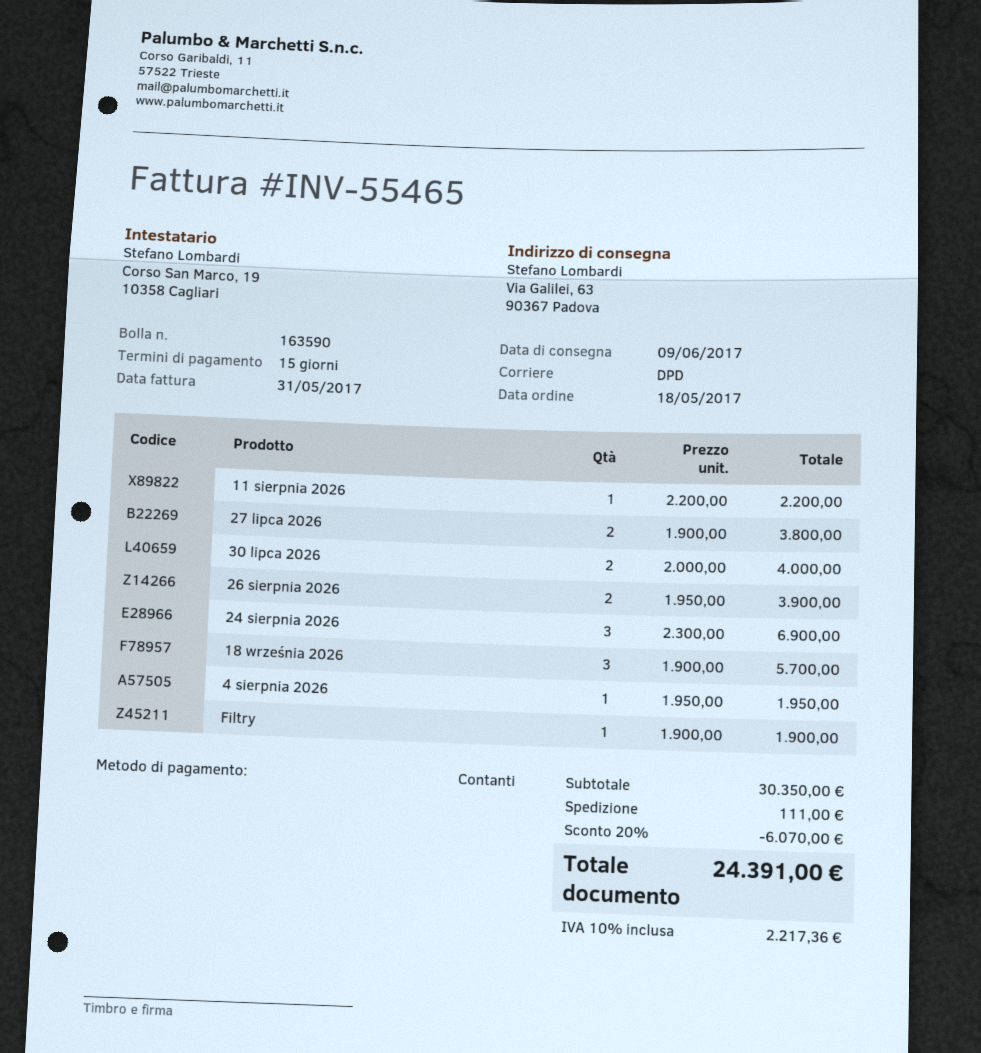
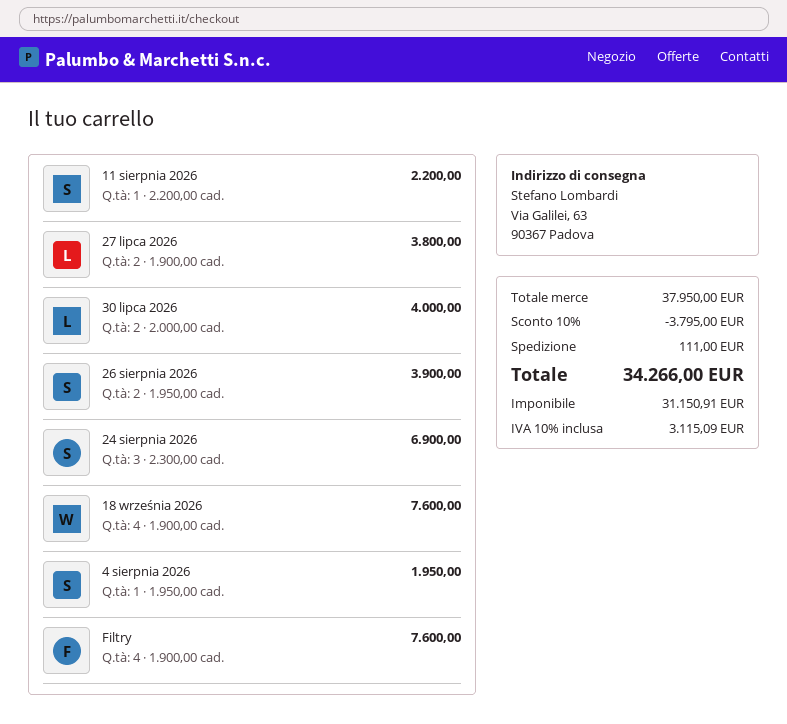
18 września 2026: 3 x 1900.00 = 5700.00 -> 4 x 1900.00 = 7600.00
Filtry: 1 x 1900.00 = 1900.00 -> 4 x 1900.00 = 7600.00
subtotal: 30350.00 -> 37950.00
discount: 20% = 6070.00 -> 10% = 3795.00
tax: 10% = 2217.36 -> 10% = 3115.09
total: 24391.00 -> 34266.00

